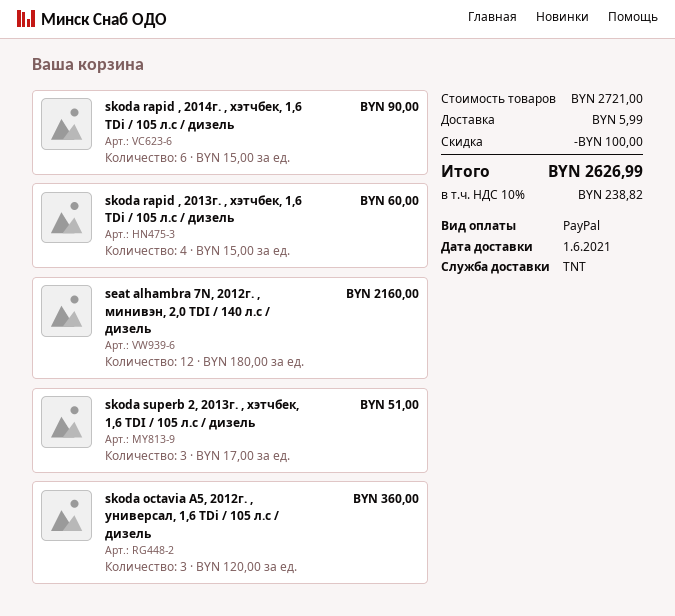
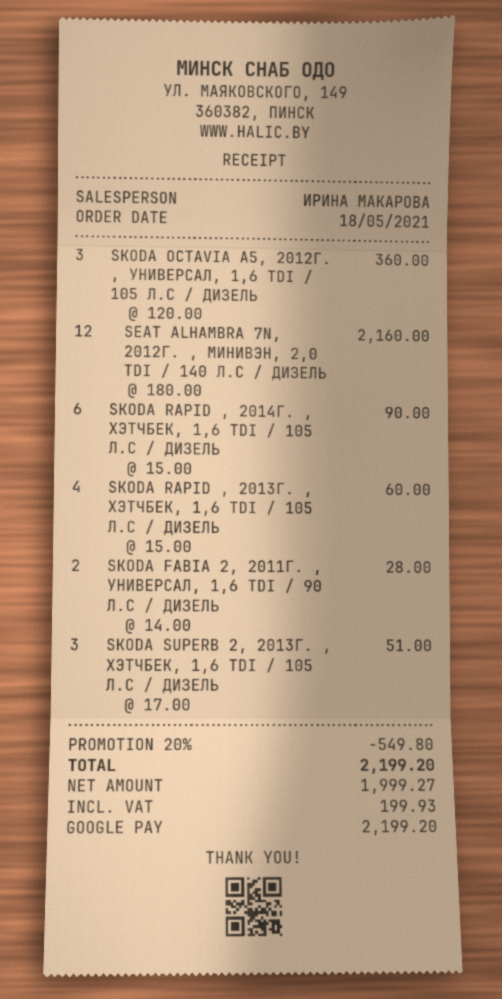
payment method: PayPal -> Google Pay
SKODA FABIA 2, 2011Г. , УНИВЕРСАЛ, 1,6 TDI / 90 Л.С / ДИЗЕЛЬ: none -> 2 x 14.00 = 28.00
discount: 100.00 -> 549.80
shipping: 5.99 -> none
tax: 238.82 -> 199.93
total: 2626.99 -> 2199.20

